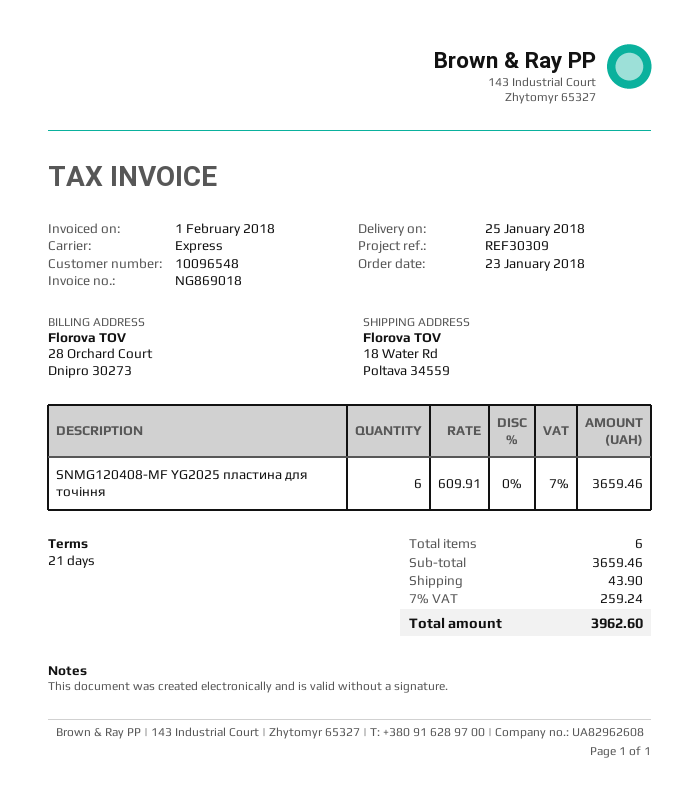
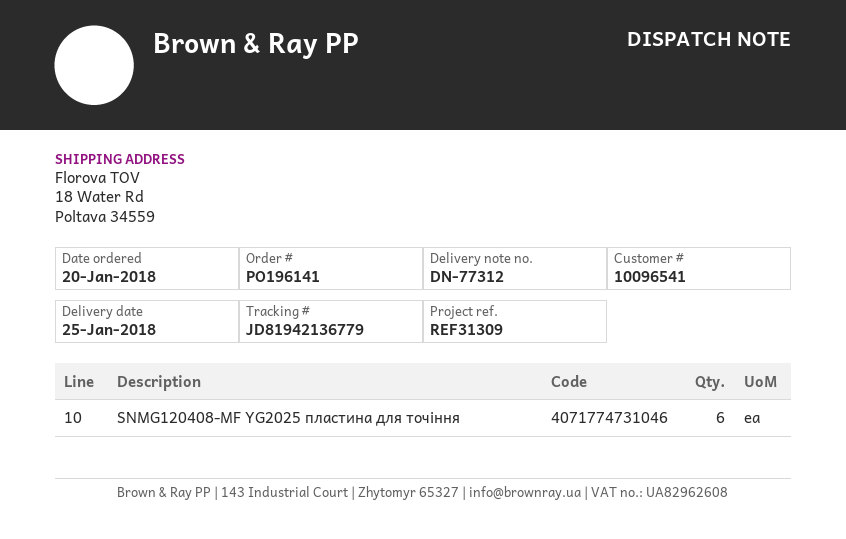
order date: 2018-01-23 -> 2018-01-20
customer number: 10096548 -> 10096541
reference: REF30309 -> REF31309

